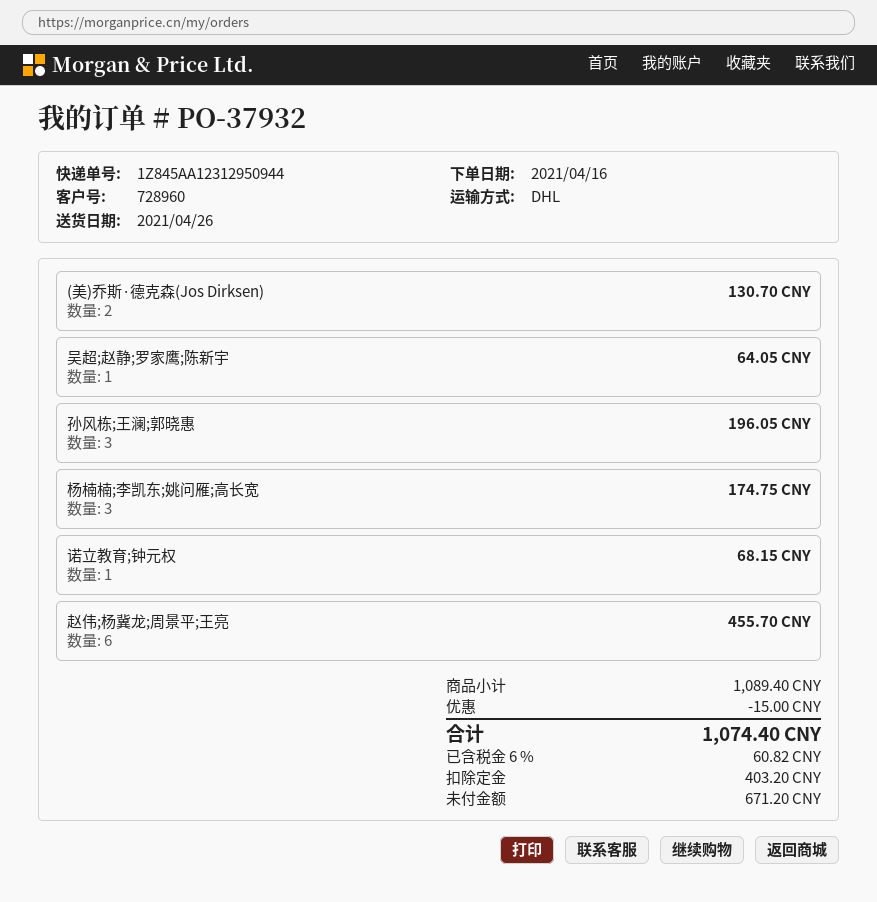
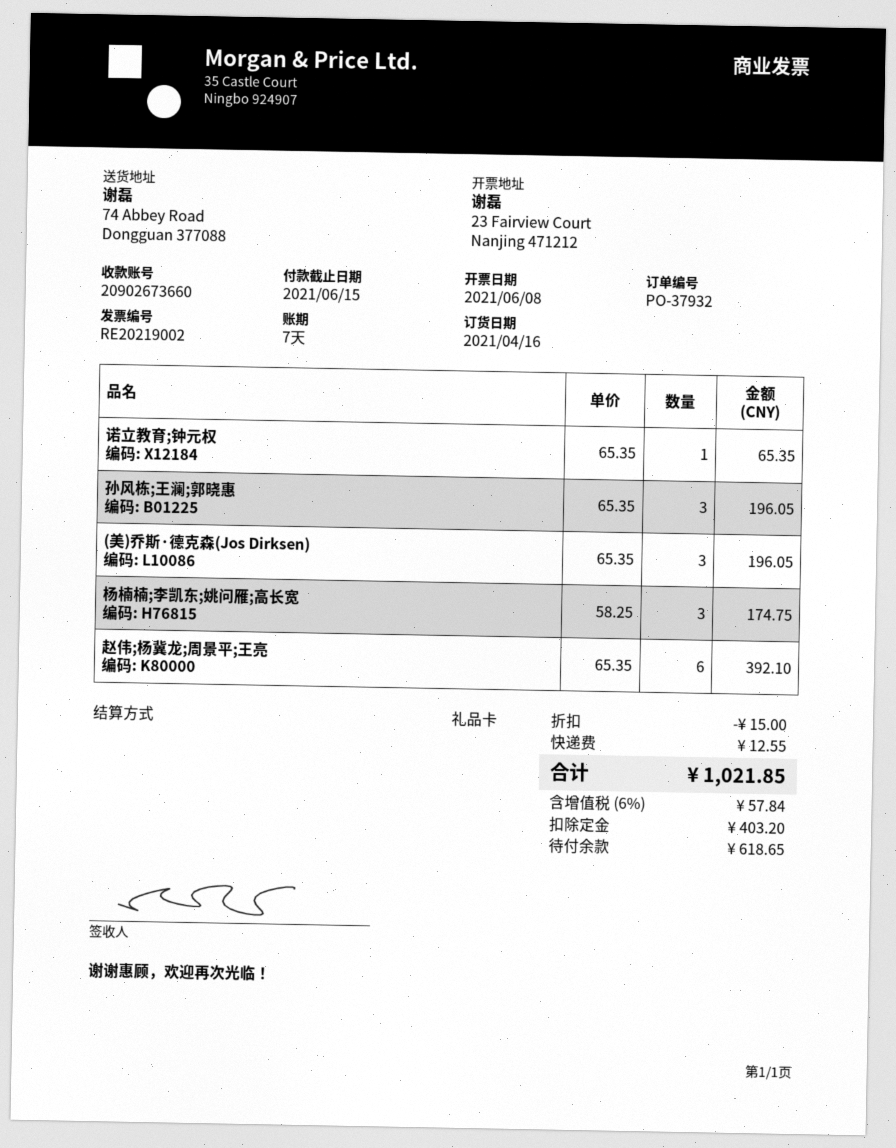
(美)乔斯·德克森(Jos Dirksen): 2 for 130.70 -> 3 for 196.05
吴超;赵静;罗家鹰;陈新宇: 1 for 64.05 -> none
诺立教育;钟元权: 1 for 68.15 -> 1 for 65.35
赵伟;杨冀龙;周景平;王亮: 6 for 455.70 -> 6 for 392.10
shipping: none -> 12.55
tax: 6% = 60.82 -> 6% = 57.84
total: 1074.40 -> 1021.85
balance: 671.20 -> 618.65

